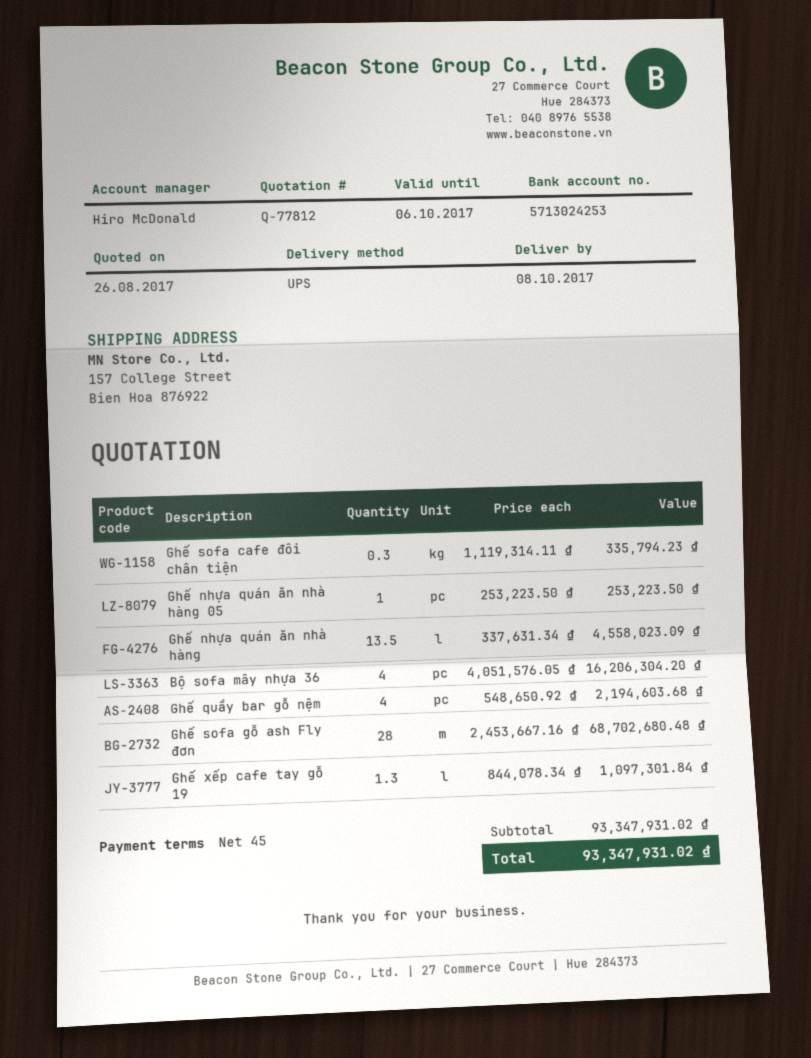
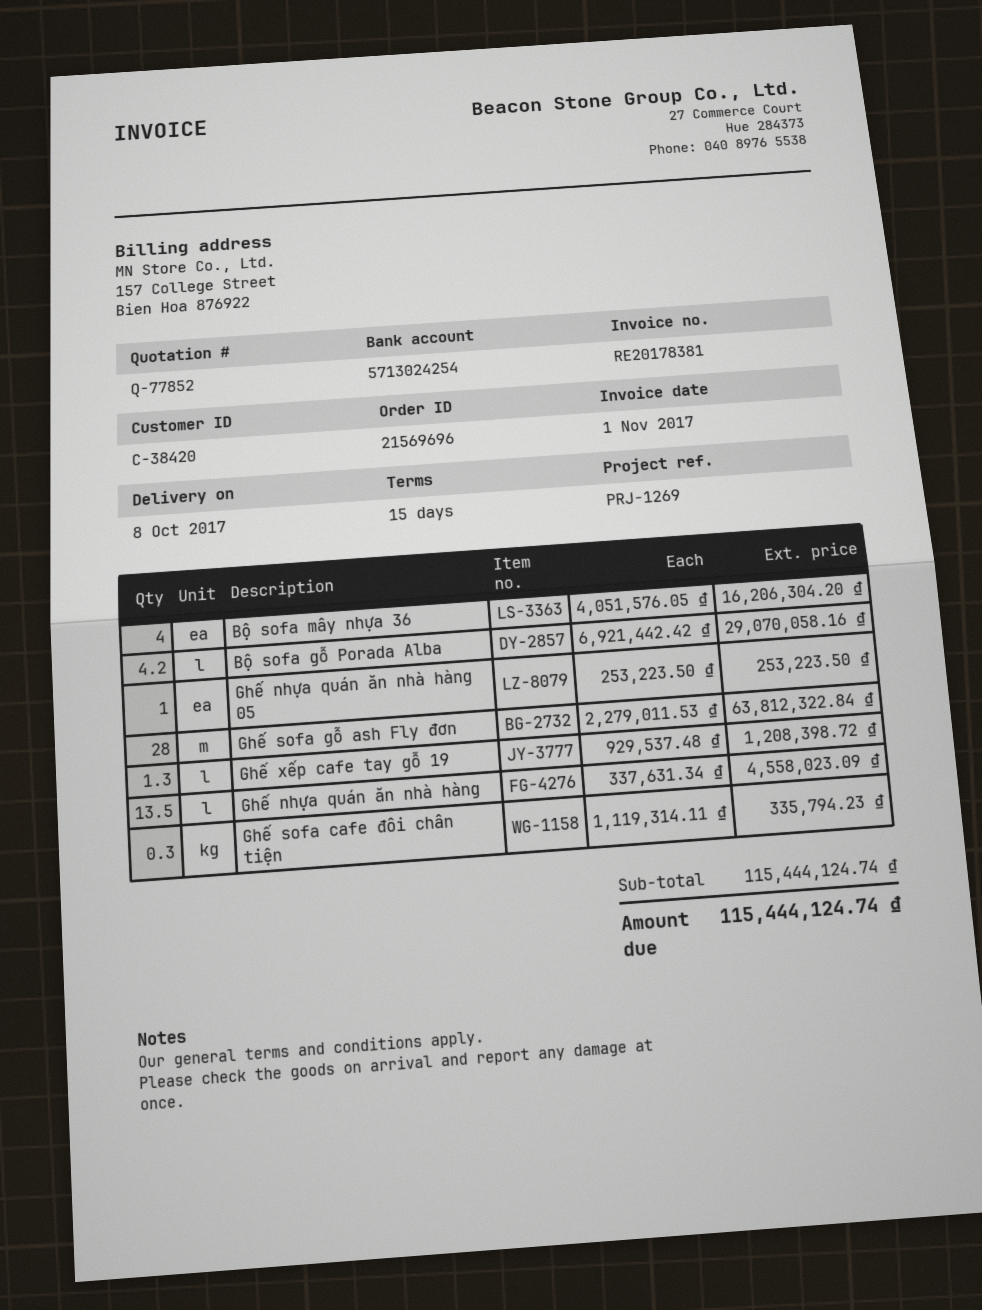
quote number: Q-77812 -> Q-77852
payment terms: 45 days -> 15 days
bank account: 5713024253 -> 5713024254
Ghế quầy bar gỗ nệm: 4 x 548650.92 = 2194603.68 -> none
Ghế sofa gỗ ash Fly đơn: 28 x 2453667.16 = 68702680.48 -> 28 x 2279011.53 = 63812322.84
Ghế xếp cafe tay gỗ 19: 1.3 x 844078.34 = 1097301.84 -> 1.3 x 929537.48 = 1208398.72
Bộ sofa gỗ Porada Alba: none -> 4.2 x 6921442.42 = 29070058.16
subtotal: 93347931.02 -> 115444124.74
total: 93347931.02 -> 115444124.74

